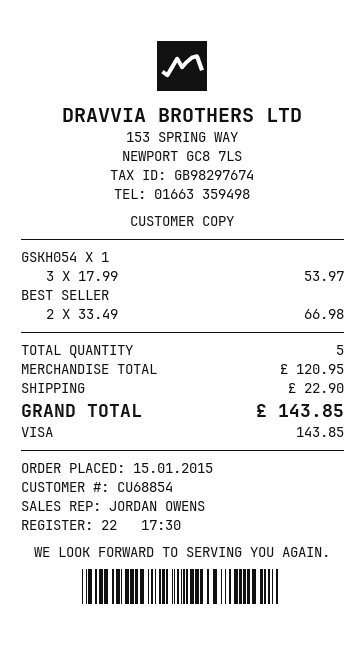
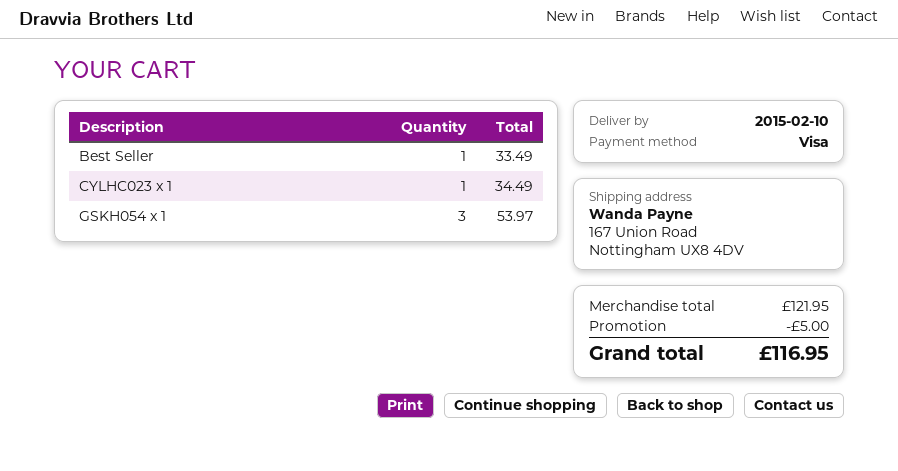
BEST SELLER: 2 for 66.98 -> 1 for 33.49
CYLHC023 x 1: none -> 1 for 34.49
subtotal: 120.95 -> 121.95
discount: none -> 5.00
shipping: 22.90 -> none
total: 143.85 -> 116.95

